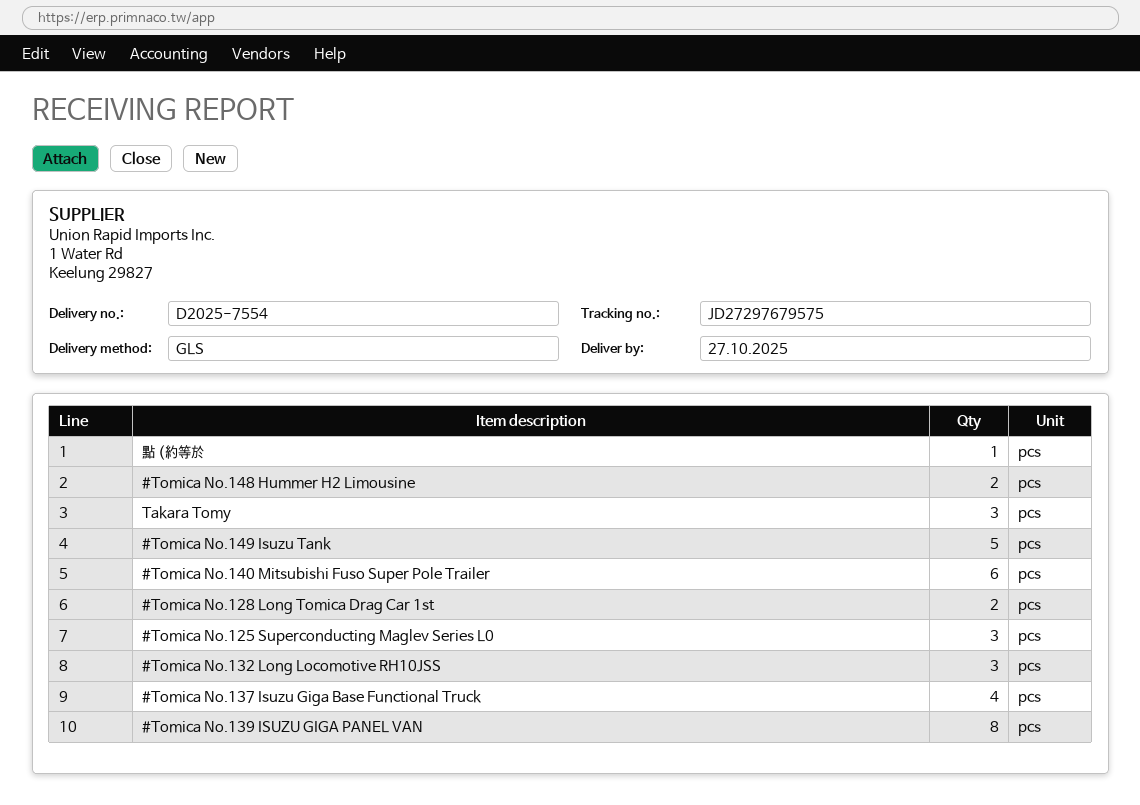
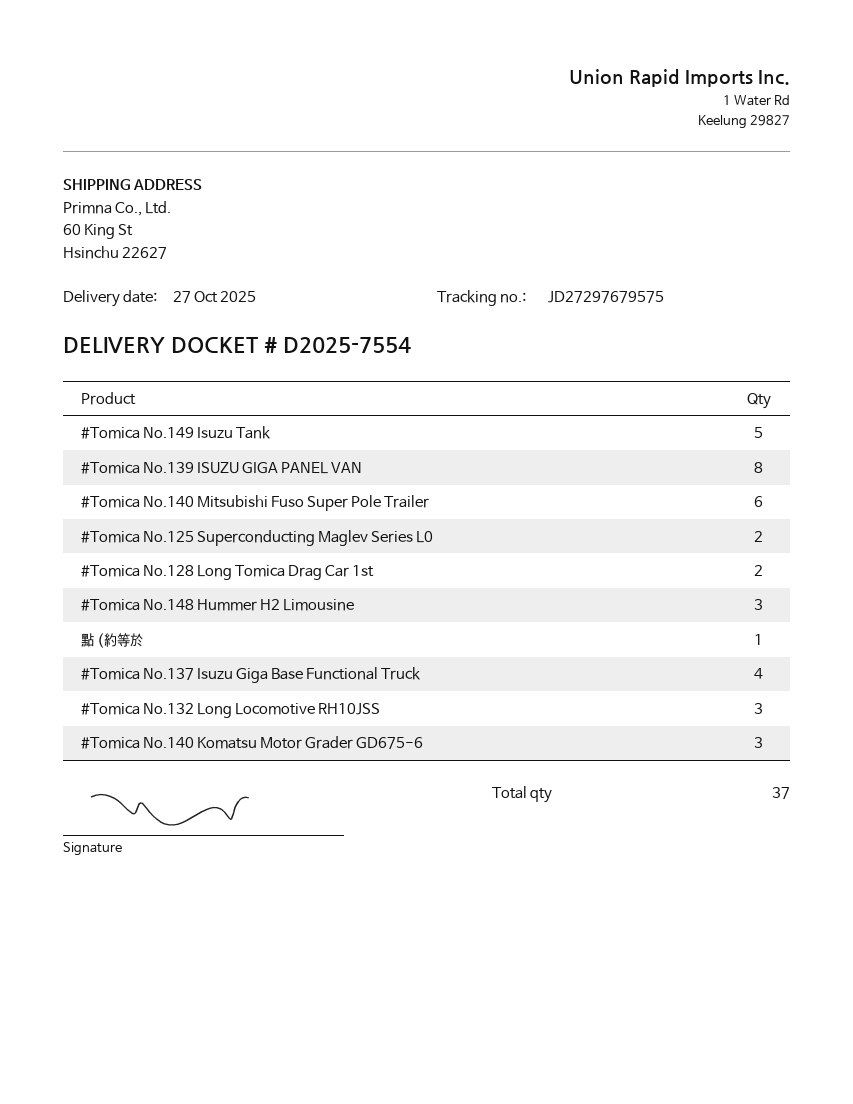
#Tomica No.148 Hummer H2 Limousine: 2 -> 3
Takara Tomy: 3 -> none
#Tomica No.125 Superconducting Maglev Series L0: 3 -> 2
#Tomica No.140 Komatsu Motor Grader GD675-6: none -> 3

